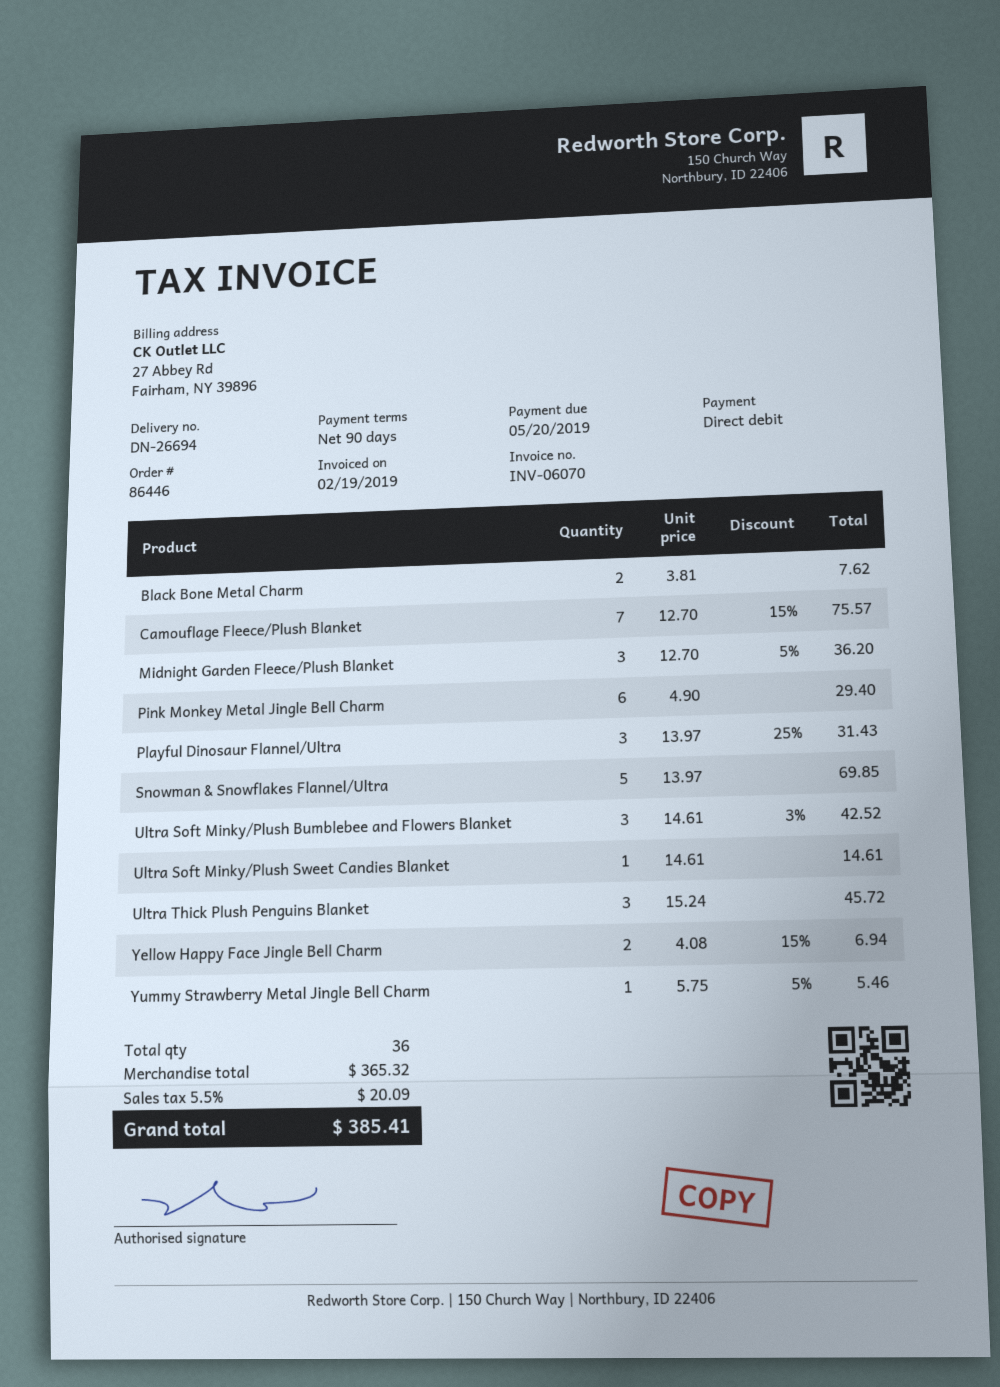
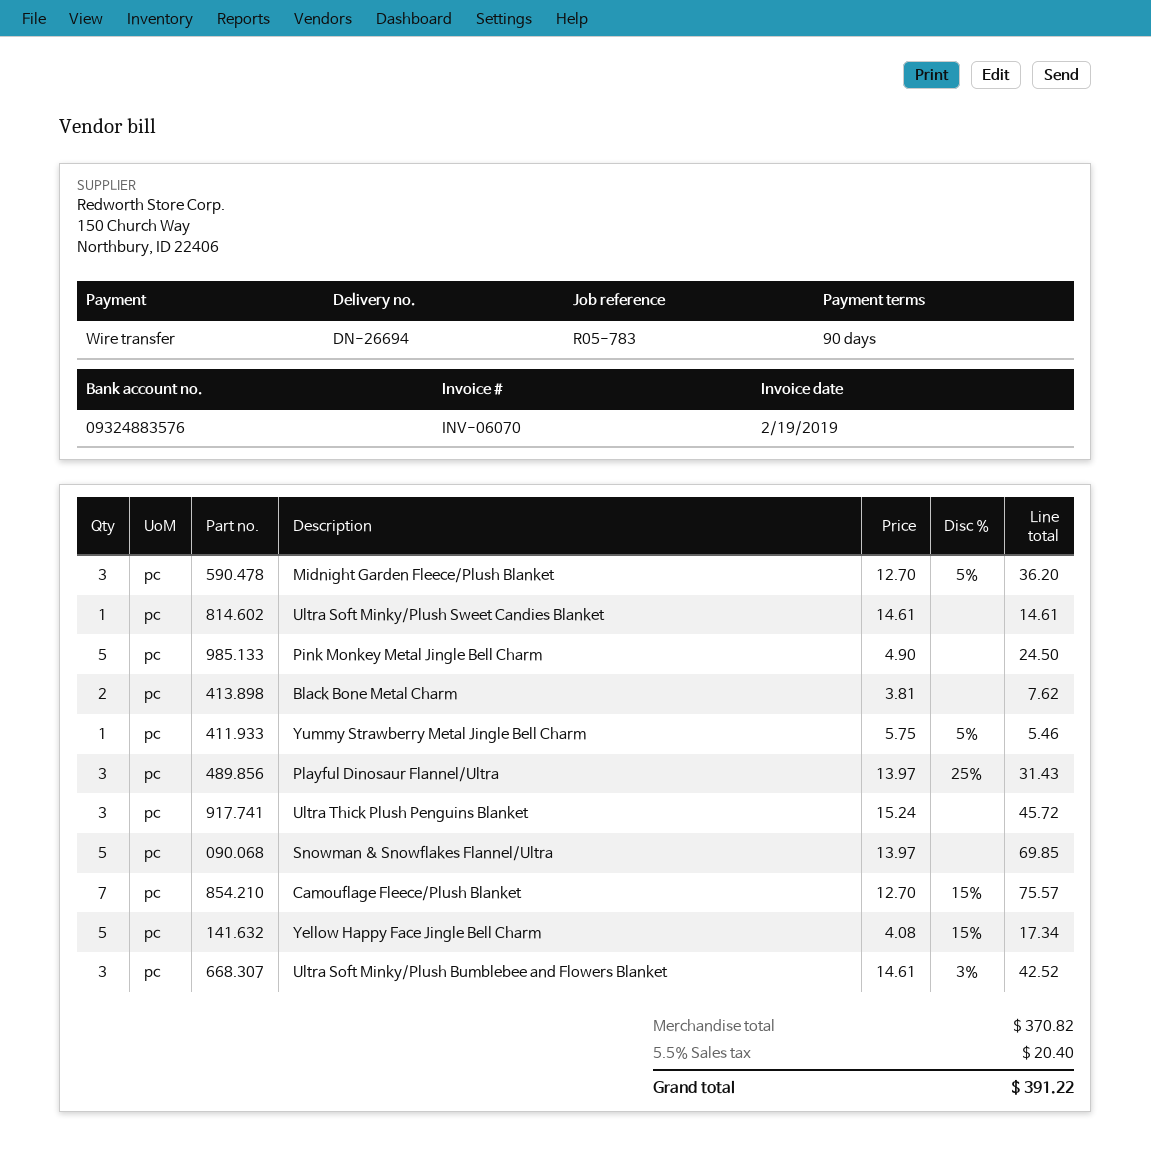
payment method: direct debit -> bank transfer
Pink Monkey Metal Jingle Bell Charm: 6 x 4.90 = 29.40 -> 5 x 4.90 = 24.50
Yellow Happy Face Jingle Bell Charm: 2 x 4.08 - 15% = 6.94 -> 5 x 4.08 - 15% = 17.34
subtotal: 365.32 -> 370.82
tax: 5.5% = 20.09 -> 5.5% = 20.40
total: 385.41 -> 391.22

